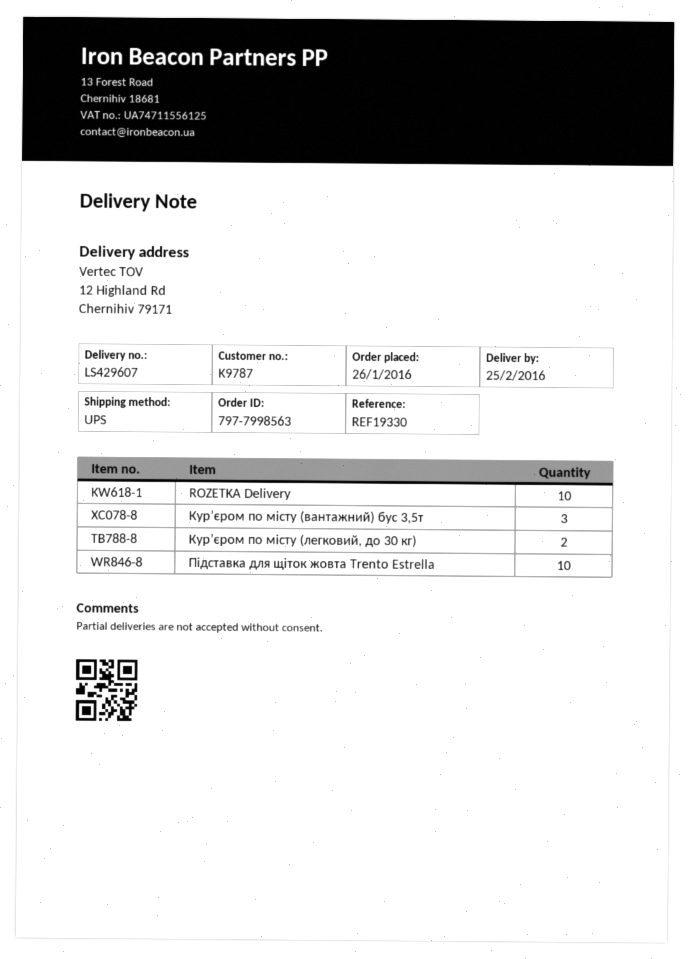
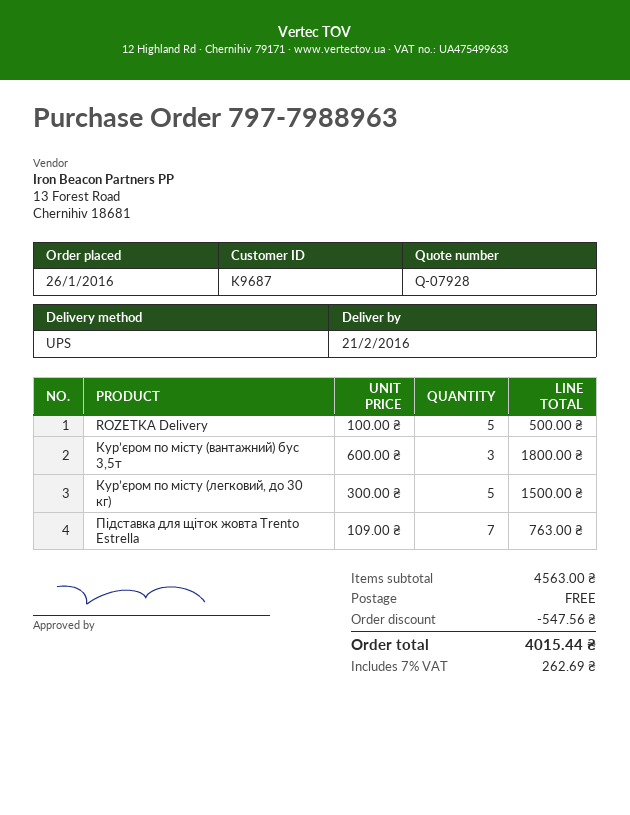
order number: 797-7998563 -> 797-7988963
delivery date: 2016-02-25 -> 2016-02-21
customer number: K9787 -> K9687
ROZETKA Delivery: 10 -> 5
Курʼєром по місту (легковий, до 30 кг): 2 -> 5
Підставка для щіток жовта Trento Estrella: 10 -> 7

